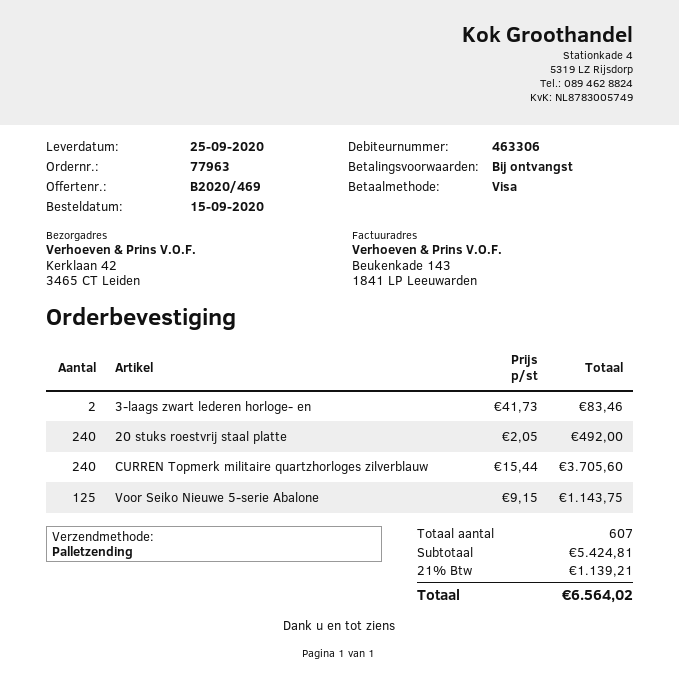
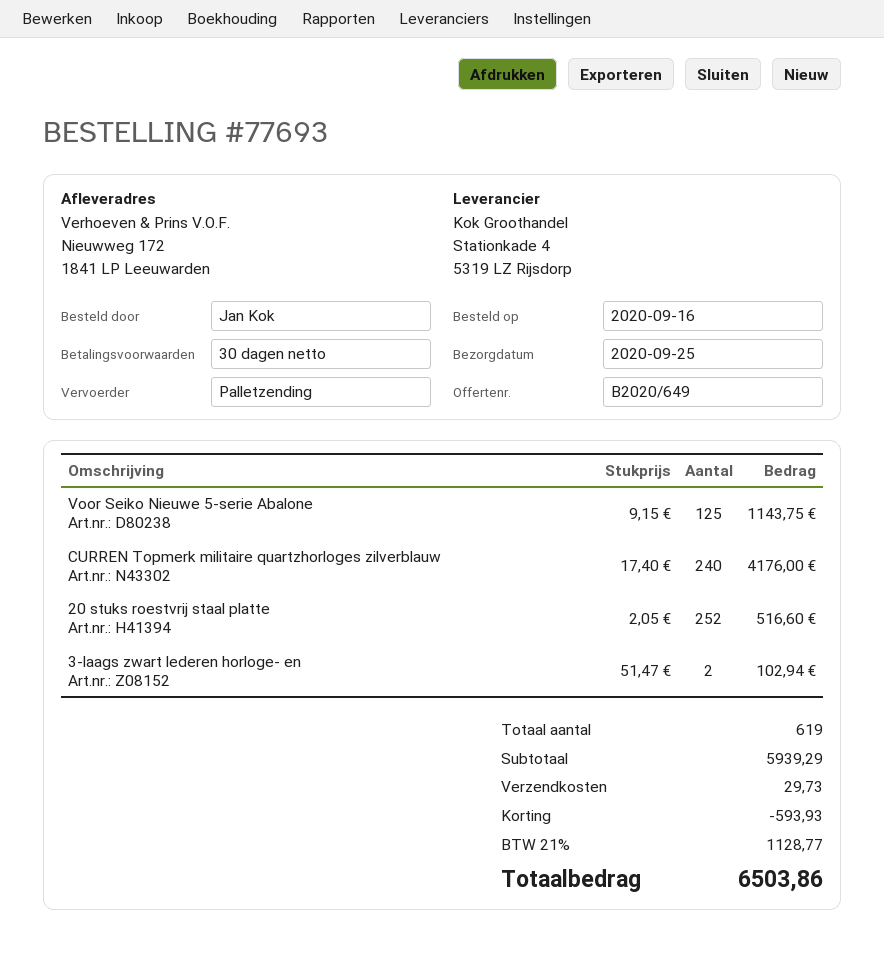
quote number: B2020/469 -> B2020/649
order number: 77963 -> 77693
order date: 2020-09-15 -> 2020-09-16
payment terms: on receipt -> 30 days
ship to: Kerklaan 42, 3465 CT Leiden -> Nieuwweg 172, 1841 LP Leeuwarden
3-laags zwart lederen horloge- en: 2 x 41.73 = 83.46 -> 2 x 51.47 = 102.94
20 stuks roestvrij staal platte: 240 x 2.05 = 492.00 -> 252 x 2.05 = 516.60
CURREN Topmerk militaire quartzhorloges zilverblauw: 240 x 15.44 = 3705.60 -> 240 x 17.40 = 4176.00
total quantity: 607 -> 619
subtotal: 5424.81 -> 5939.29
discount: none -> 593.93
shipping: none -> 29.73
tax: 21% = 1139.21 -> 21% = 1128.77
total: 6564.02 -> 6503.86

